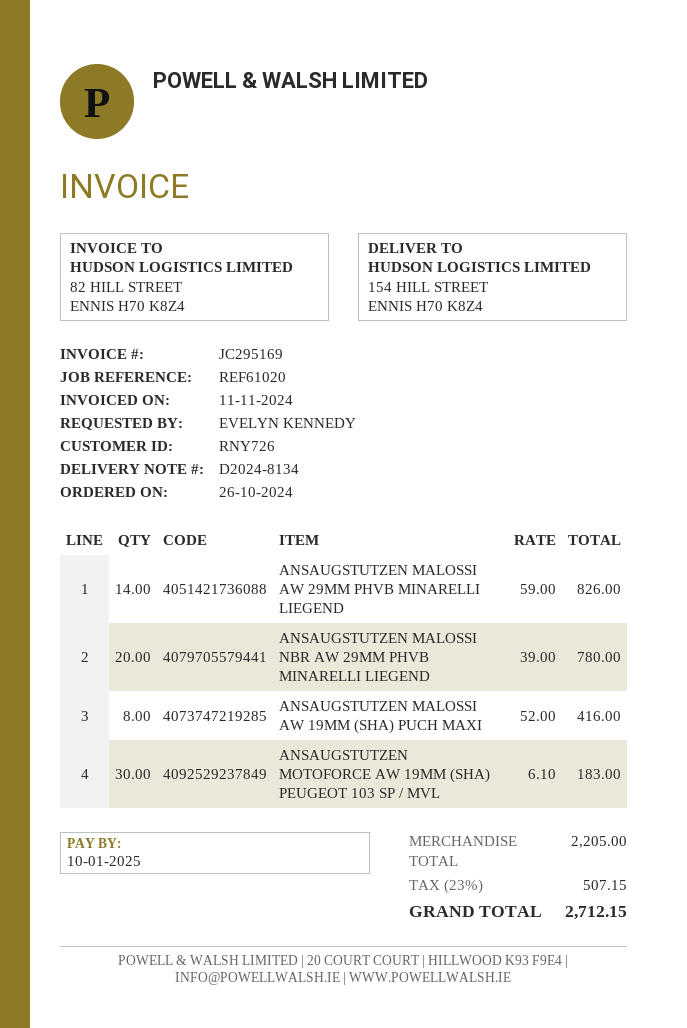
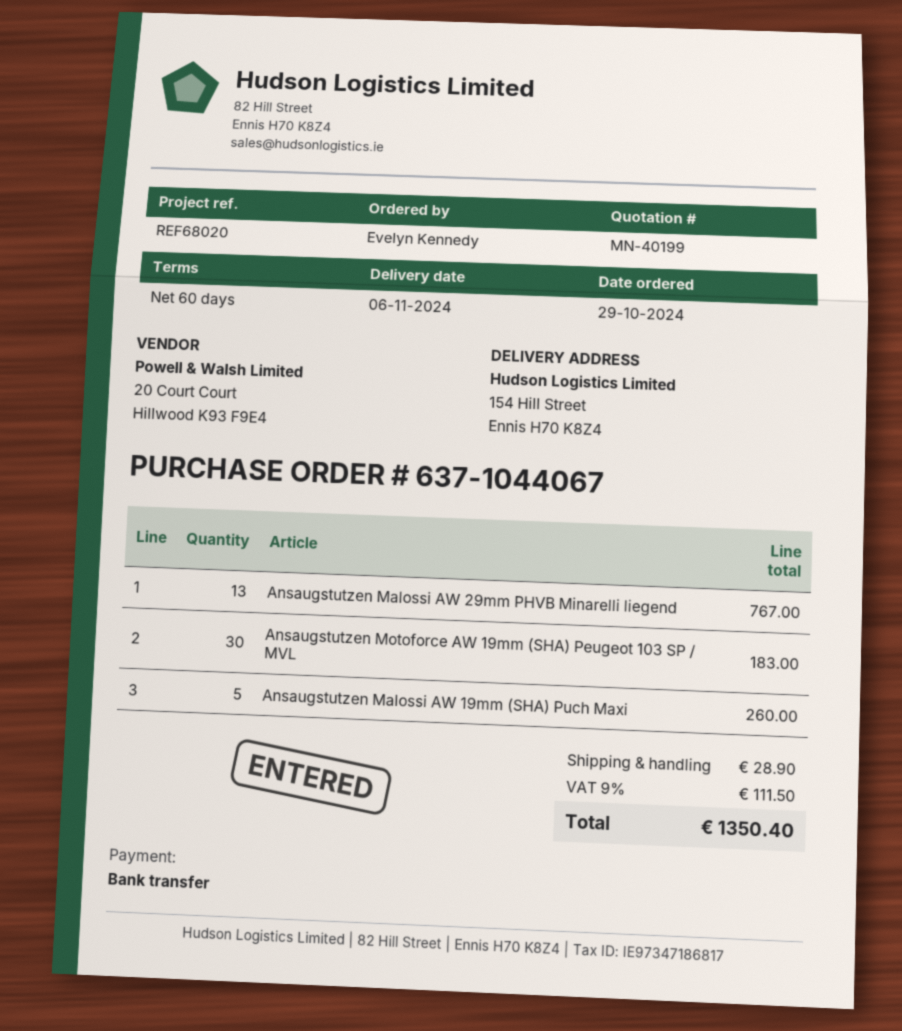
order date: 2024-10-26 -> 2024-10-29
reference: REF61020 -> REF68020
ANSAUGSTUTZEN MALOSSI AW 29MM PHVB MINARELLI LIEGEND: 14 for 826.00 -> 13 for 767.00
ANSAUGSTUTZEN MALOSSI NBR AW 29MM PHVB MINARELLI LIEGEND: 20 for 780.00 -> none
ANSAUGSTUTZEN MALOSSI AW 19MM (SHA) PUCH MAXI: 8 for 416.00 -> 5 for 260.00
shipping: none -> 28.90
tax: 23% = 507.15 -> 9% = 111.50
total: 2712.15 -> 1350.40

